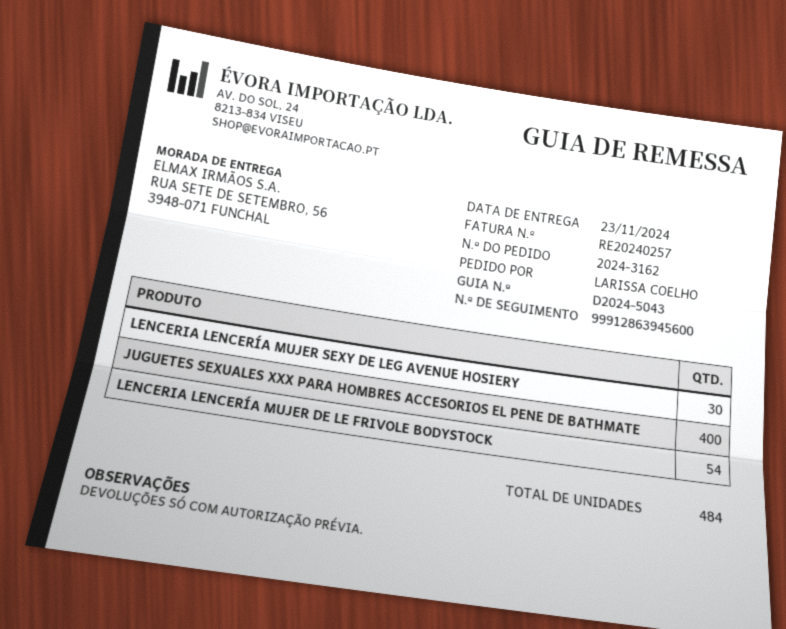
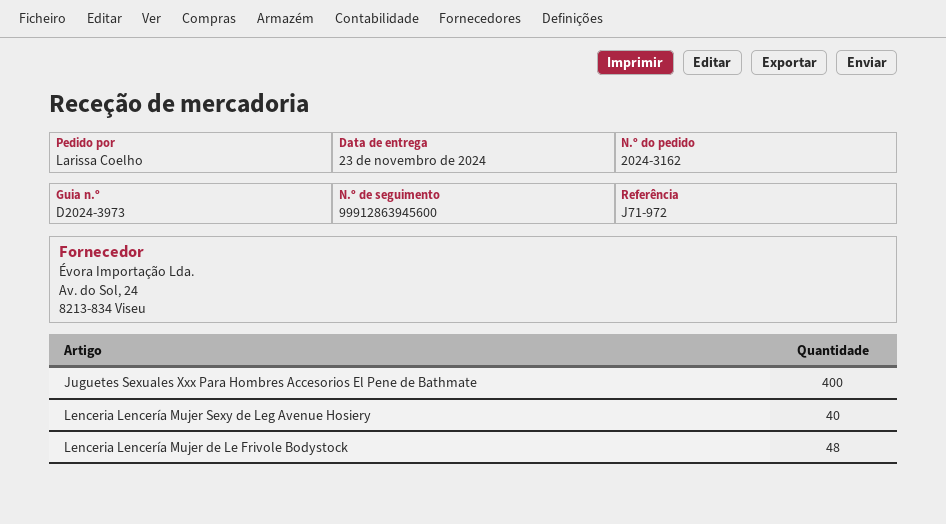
delivery note number: D2024-5043 -> D2024-3973
LENCERIA LENCERÍA MUJER SEXY DE LEG AVENUE HOSIERY: 30 -> 40
LENCERIA LENCERÍA MUJER DE LE FRIVOLE BODYSTOCK: 54 -> 48

